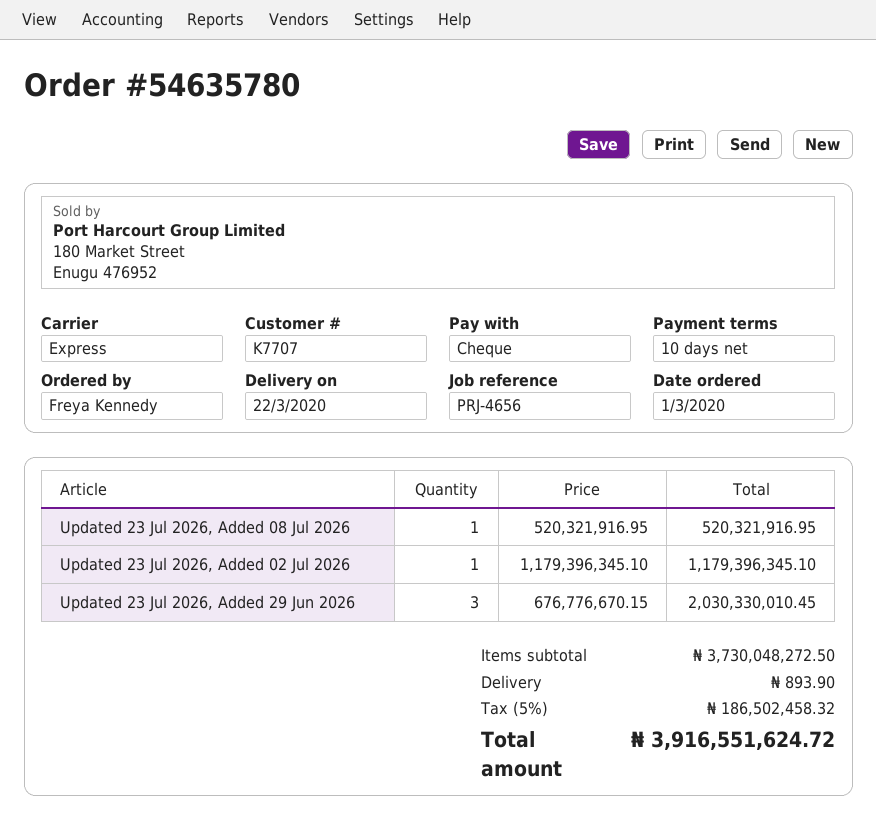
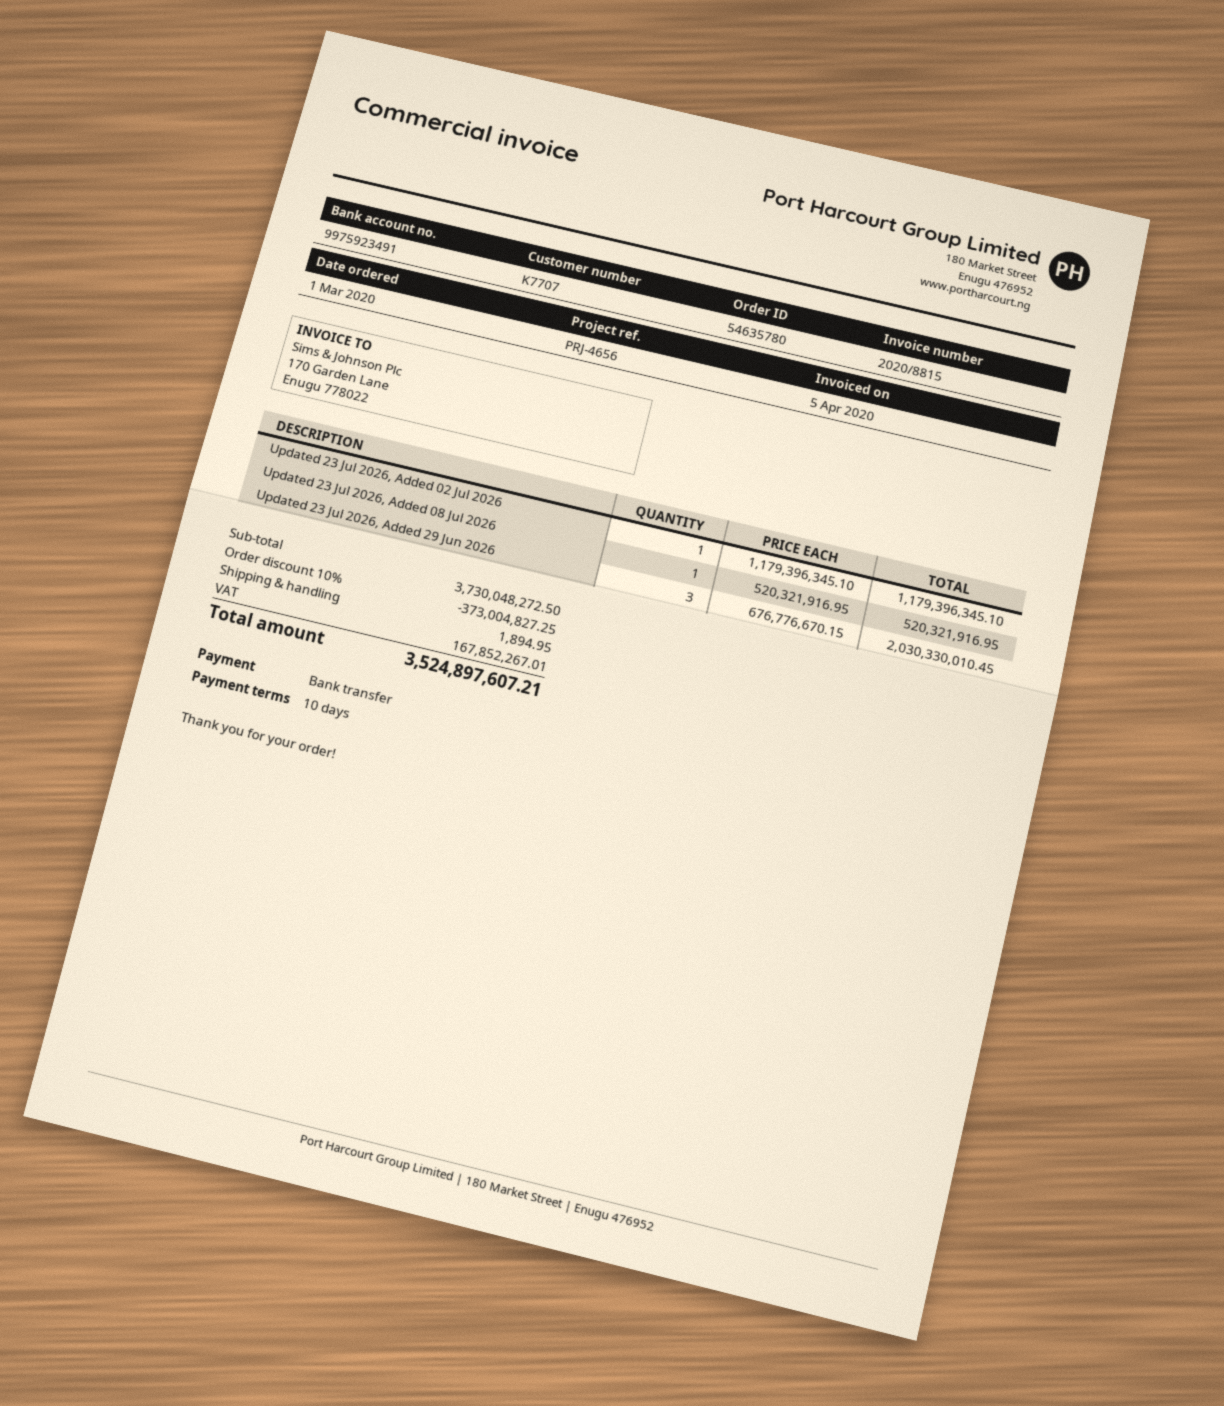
payment method: cheque -> bank transfer
discount: none -> 10% = 373004827.25
shipping: 893.90 -> 1894.95
tax: 186502458.32 -> 167852267.01
total: 3916551624.72 -> 3524897607.21

